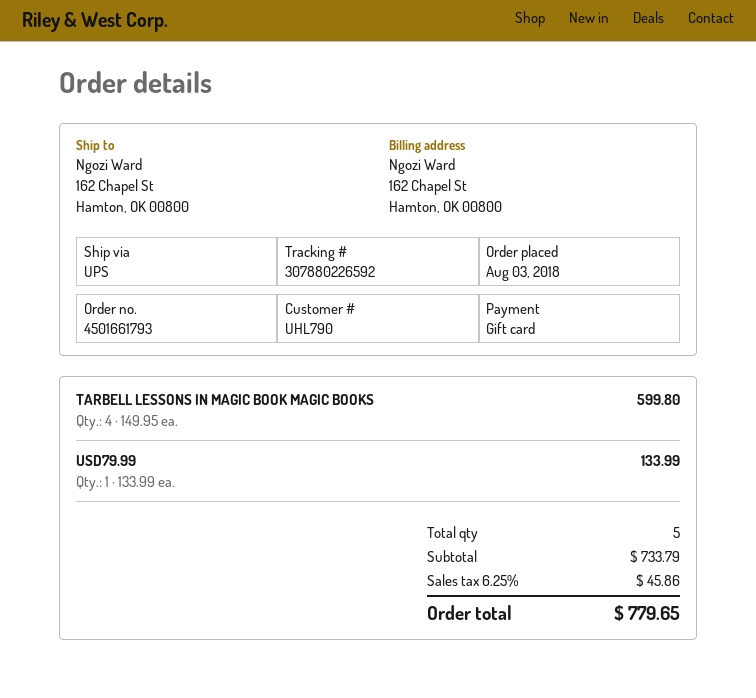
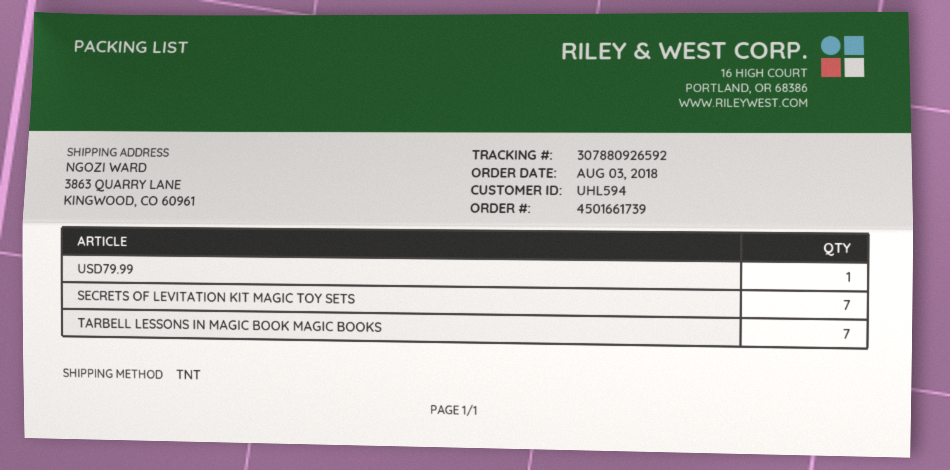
order number: 4501661793 -> 4501661739
customer number: UHL790 -> UHL594
shipping method: UPS -> TNT
tracking number: 307880226592 -> 307880926592
ship to: 162 Chapel St, Hamton, OK 00800 -> 3863 QUARRY LANE, KINGWOOD, CO 60961
TARBELL LESSONS IN MAGIC BOOK MAGIC BOOKS: 4 -> 7
SECRETS OF LEVITATION KIT MAGIC TOY SETS: none -> 7

